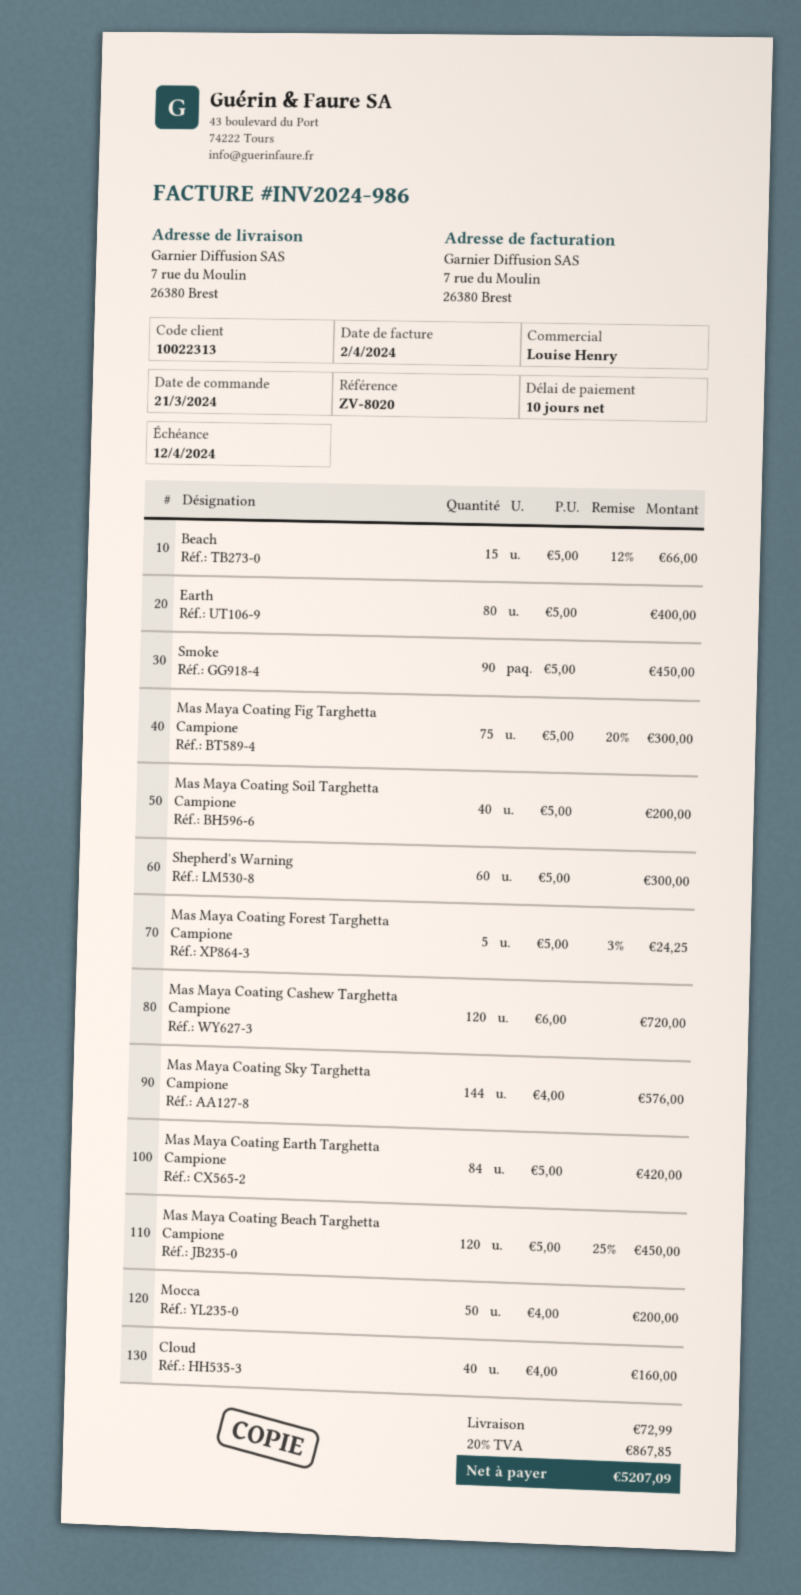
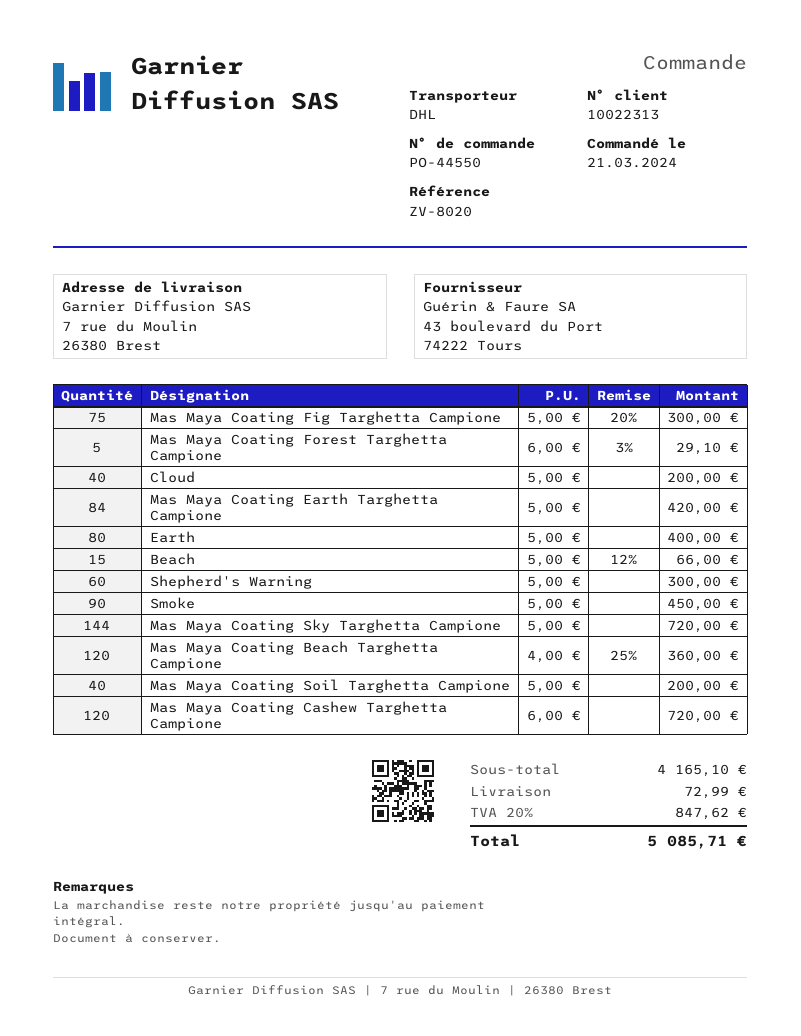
Mas Maya Coating Forest Targhetta Campione: 5 x 5.00 - 3% = 24.25 -> 5 x 6.00 - 3% = 29.10
Mas Maya Coating Sky Targhetta Campione: 144 x 4.00 = 576.00 -> 144 x 5.00 = 720.00
Mas Maya Coating Beach Targhetta Campione: 120 x 5.00 - 25% = 450.00 -> 120 x 4.00 - 25% = 360.00
Mocca: 50 x 4.00 = 200.00 -> none
Cloud: 40 x 4.00 = 160.00 -> 40 x 5.00 = 200.00
tax: 20% = 867.85 -> 20% = 847.62
total: 5207.09 -> 5085.71

